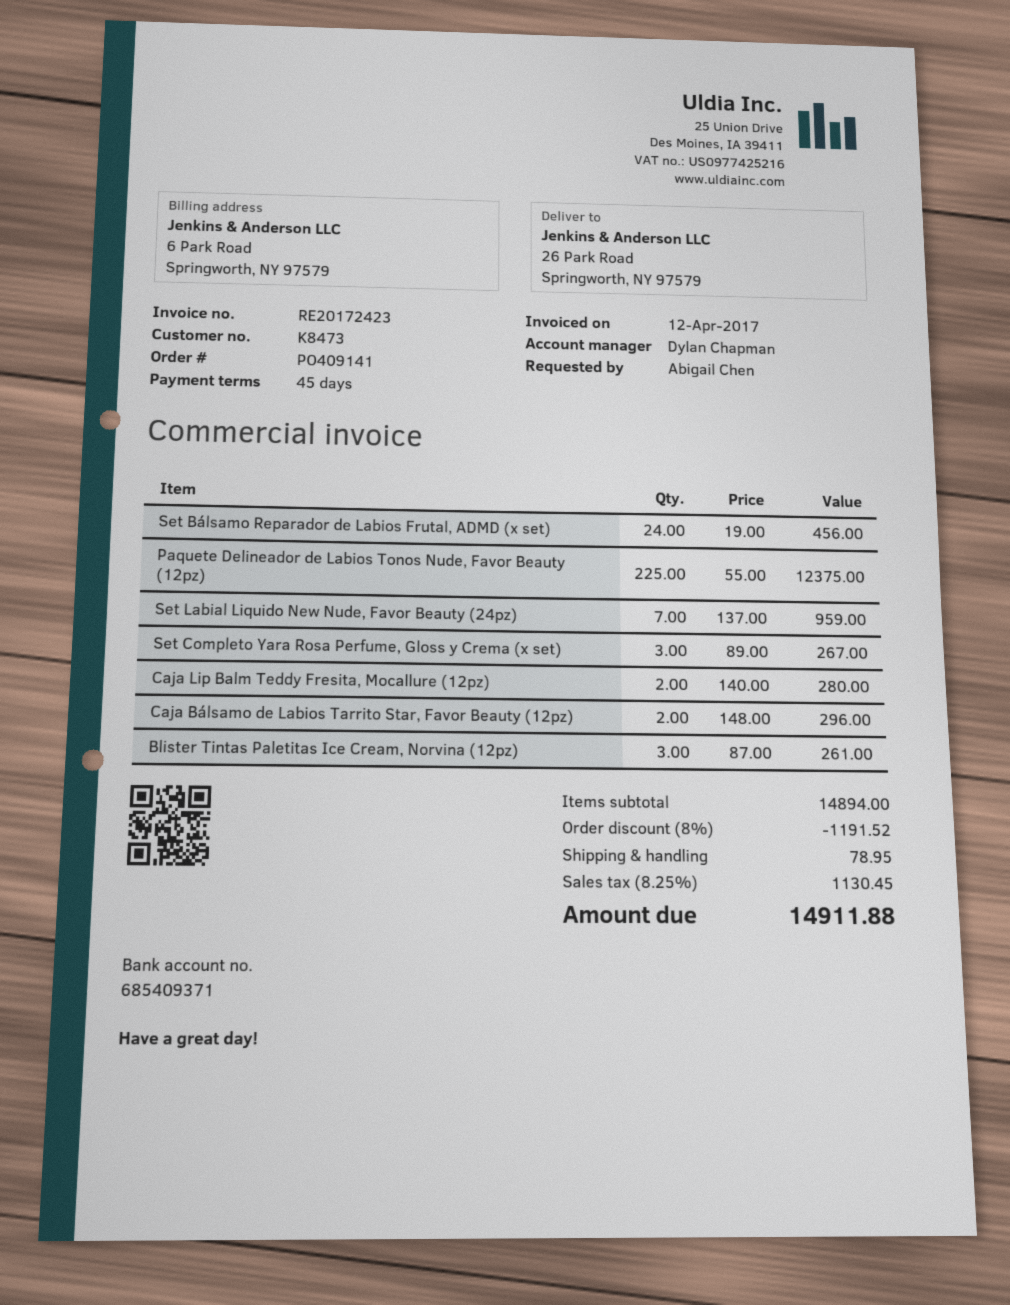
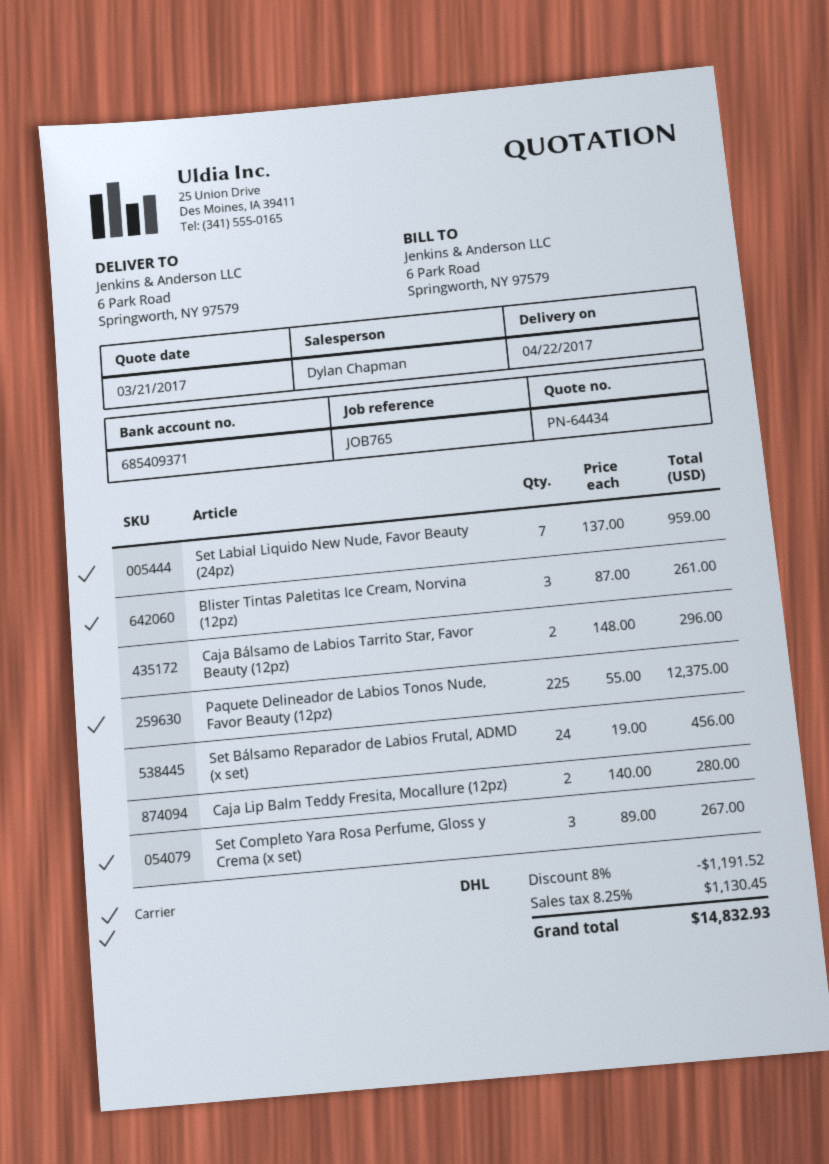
ship to: 26 Park Road, Springworth, NY 97579 -> 6 Park Road, Springworth, NY 97579
shipping: 78.95 -> none
total: 14911.88 -> 14832.93

